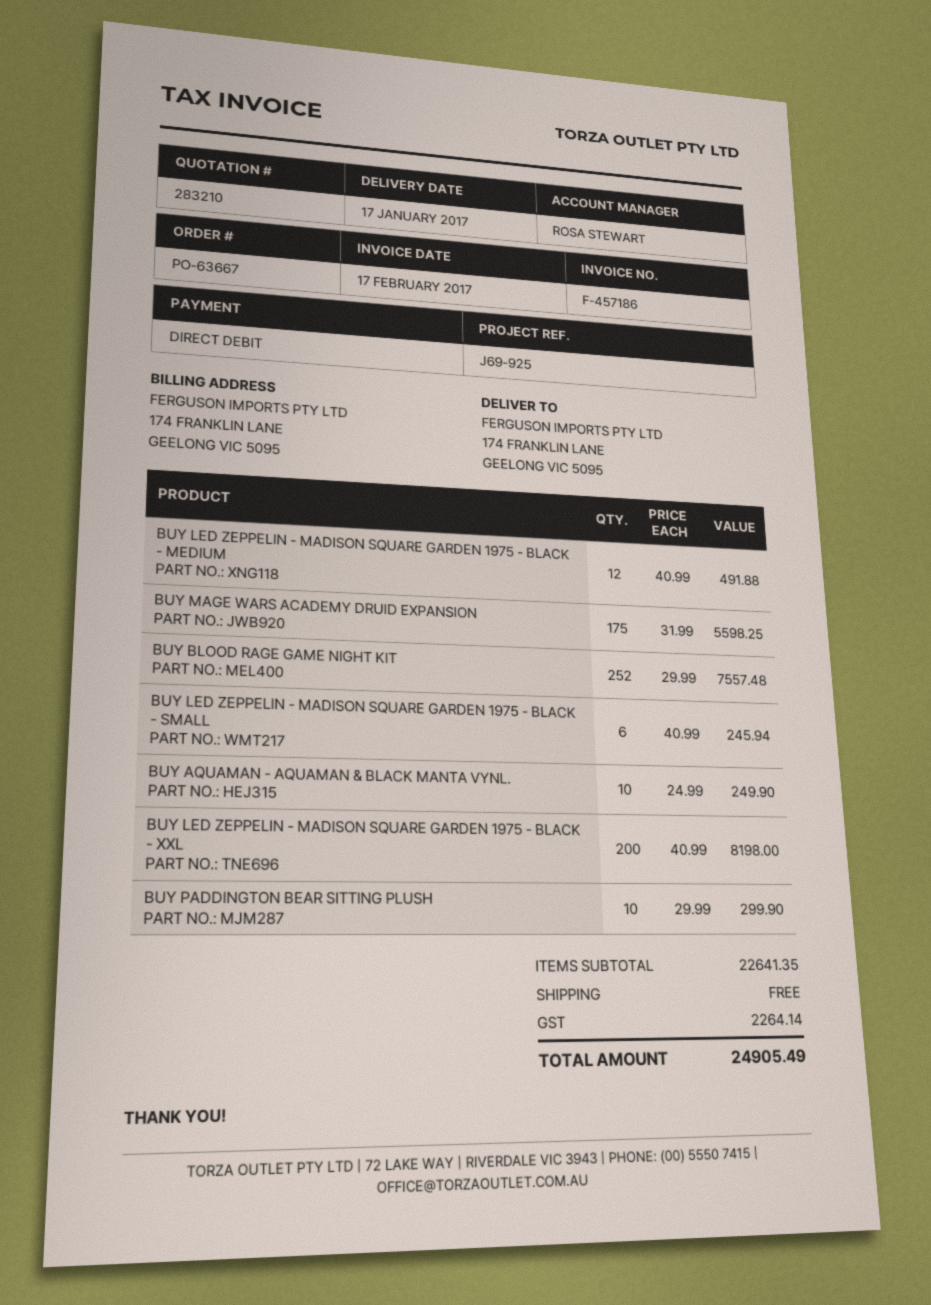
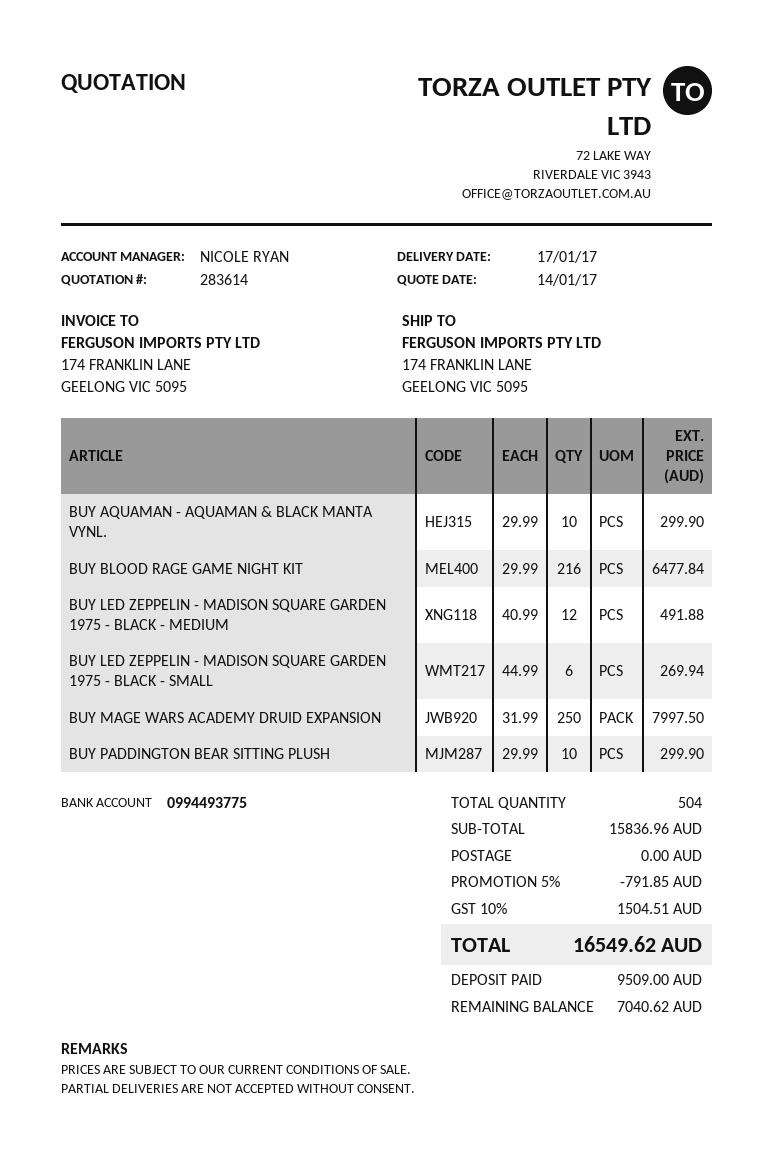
quote number: 283210 -> 283614
sales rep: ROSA STEWART -> NICOLE RYAN
BUY MAGE WARS ACADEMY DRUID EXPANSION: 175 x 31.99 = 5598.25 -> 250 x 31.99 = 7997.50
BUY BLOOD RAGE GAME NIGHT KIT: 252 x 29.99 = 7557.48 -> 216 x 29.99 = 6477.84
BUY LED ZEPPELIN - MADISON SQUARE GARDEN 1975 - BLACK - SMALL: 6 x 40.99 = 245.94 -> 6 x 44.99 = 269.94
BUY AQUAMAN - AQUAMAN & BLACK MANTA VYNL.: 10 x 24.99 = 249.90 -> 10 x 29.99 = 299.90
BUY LED ZEPPELIN - MADISON SQUARE GARDEN 1975 - BLACK - XXL: 200 x 40.99 = 8198.00 -> none
subtotal: 22641.35 -> 15836.96
discount: none -> 5% = 791.85
tax: 2264.14 -> 1504.51
total: 24905.49 -> 16549.62

